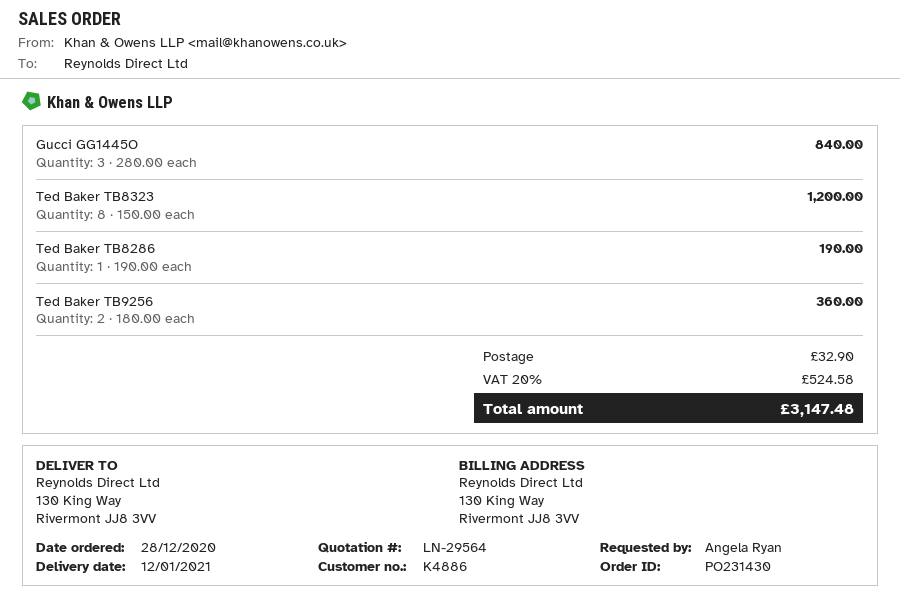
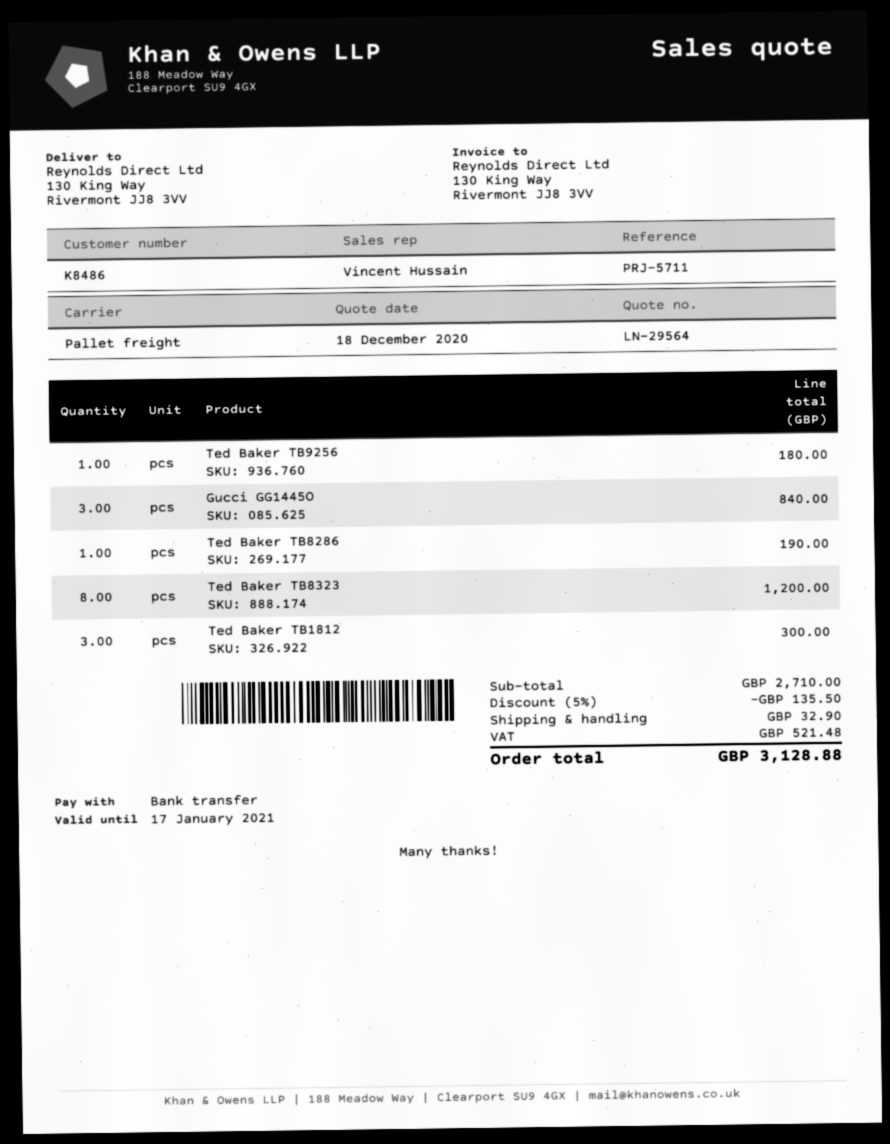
customer number: K4886 -> K8486
Ted Baker TB9256: 2 for 360.00 -> 1 for 180.00
Ted Baker TB1812: none -> 3 for 300.00
discount: none -> 5% = 135.50
tax: 524.58 -> 521.48
total: 3147.48 -> 3128.88

